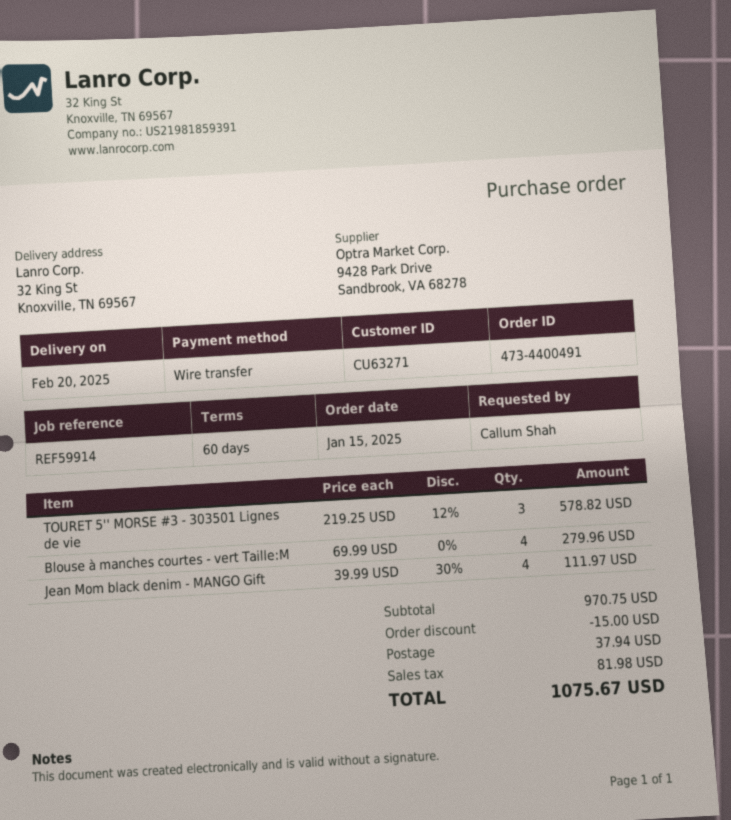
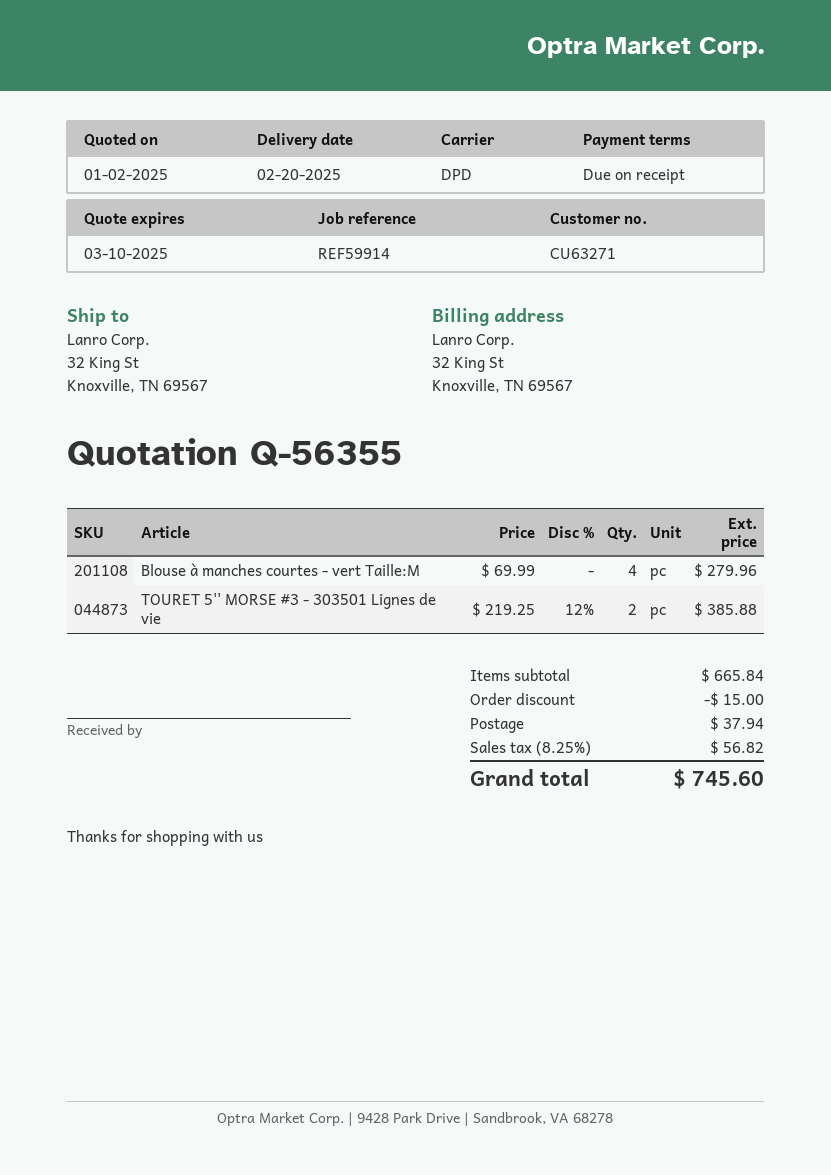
payment terms: 60 days -> on receipt
TOURET 5'' MORSE #3 - 303501 Lignes de vie: 3 x 219.25 - 12% = 578.82 -> 2 x 219.25 - 12% = 385.88
Jean Mom black denim - MANGO Gift: 4 x 39.99 - 30% = 111.97 -> none
subtotal: 970.75 -> 665.84
tax: 81.98 -> 56.82
total: 1075.67 -> 745.60

